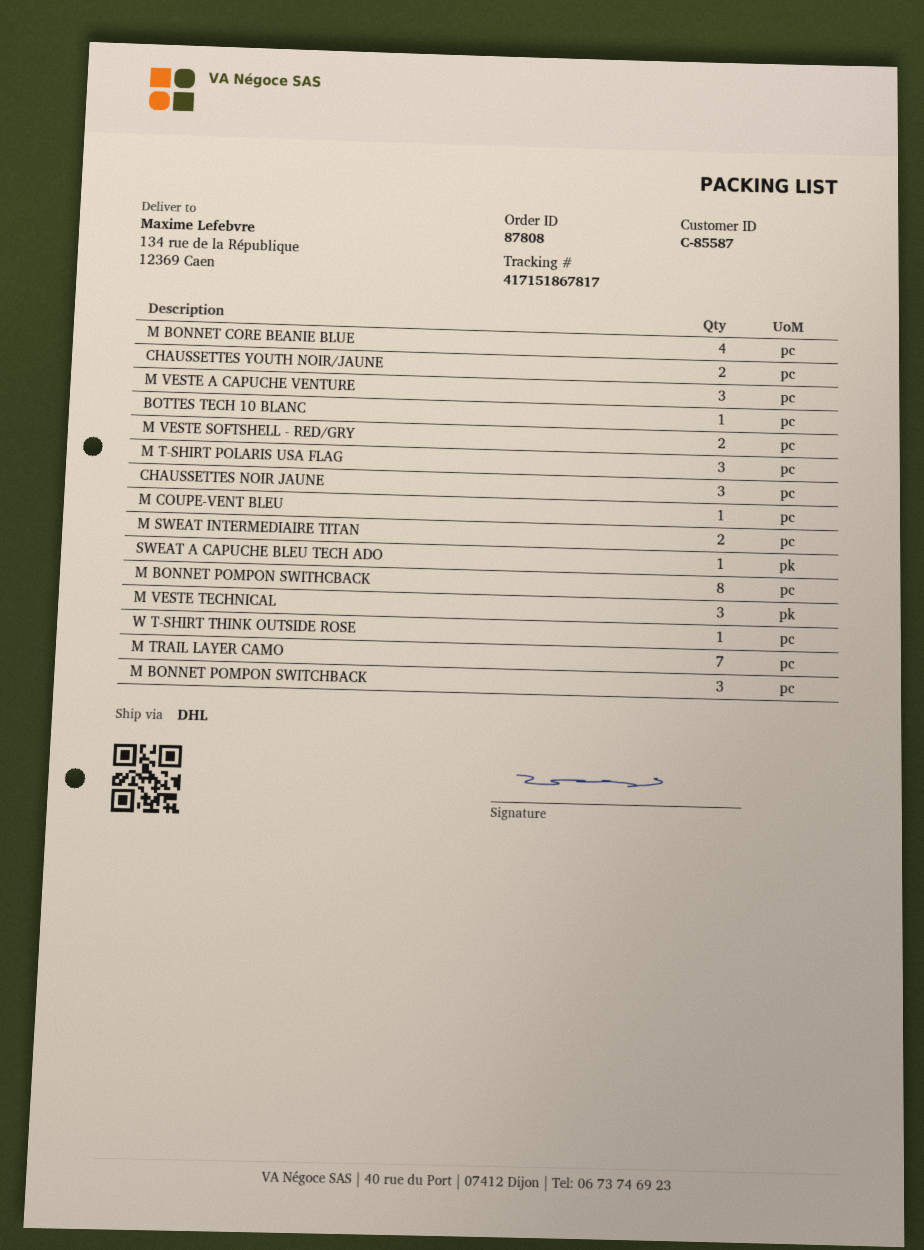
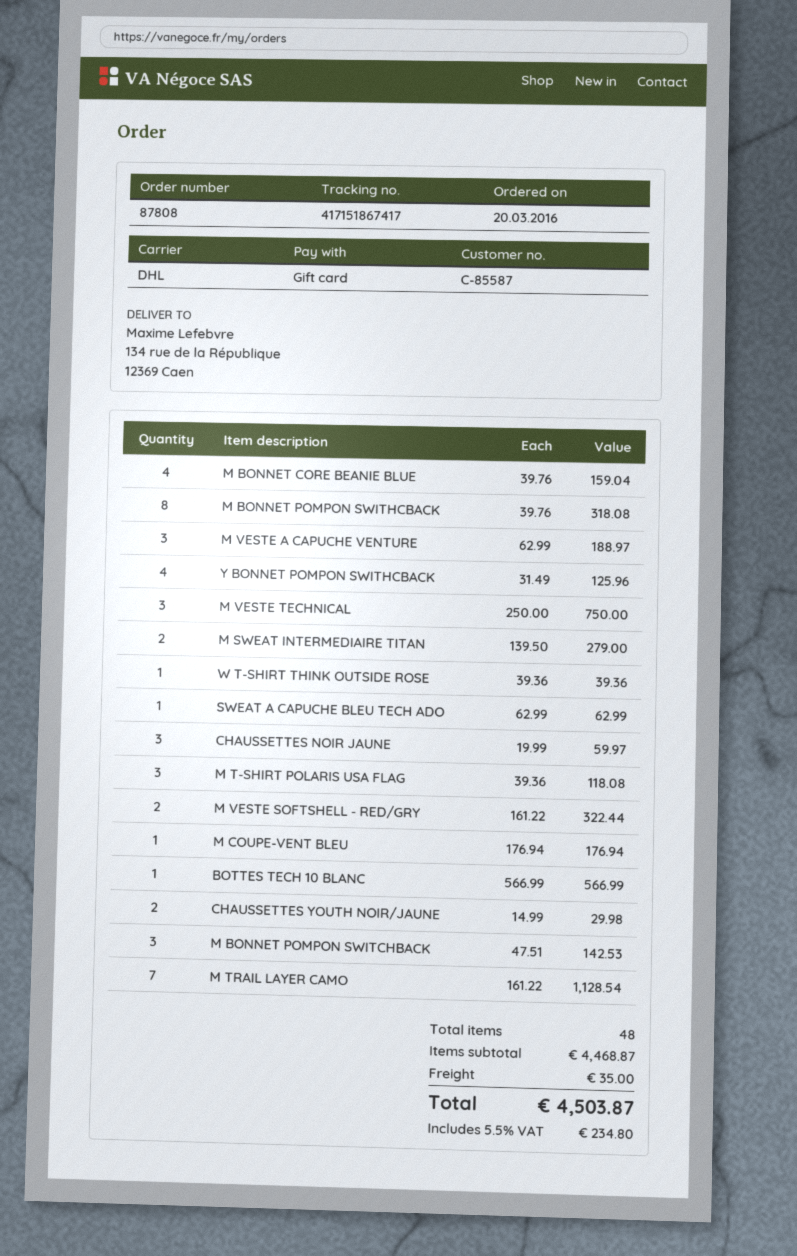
tracking number: 417151867817 -> 417151867417
Y BONNET POMPON SWITHCBACK: none -> 4

